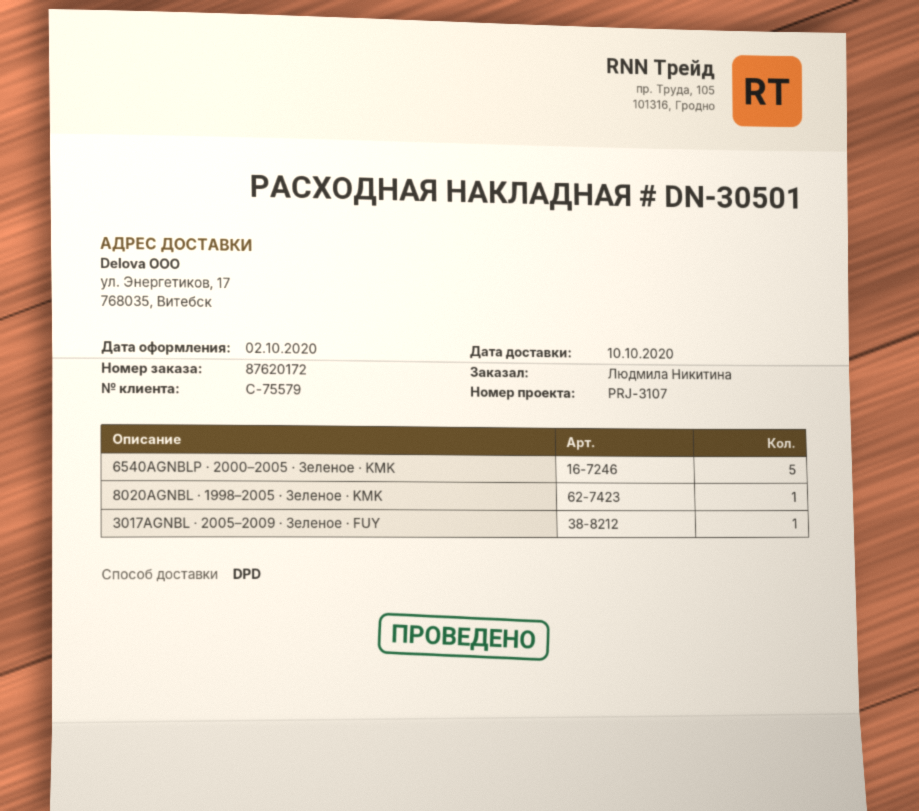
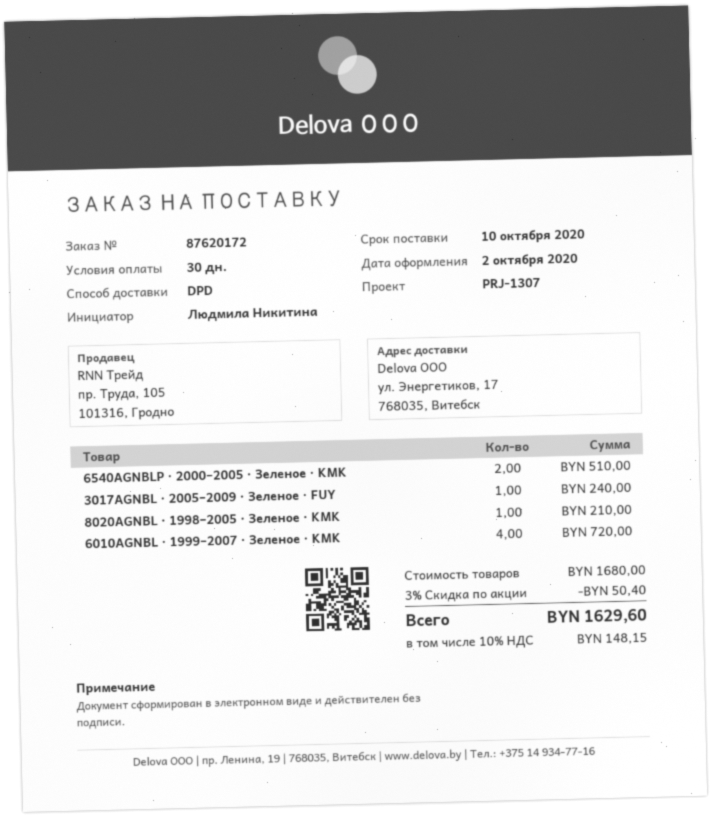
reference: PRJ-3107 -> PRJ-1307
6540AGNBLP · 2000–2005 · Зеленое · KMK: 5 -> 2
6010AGNBL · 1999–2007 · Зеленое · KMK: none -> 4

